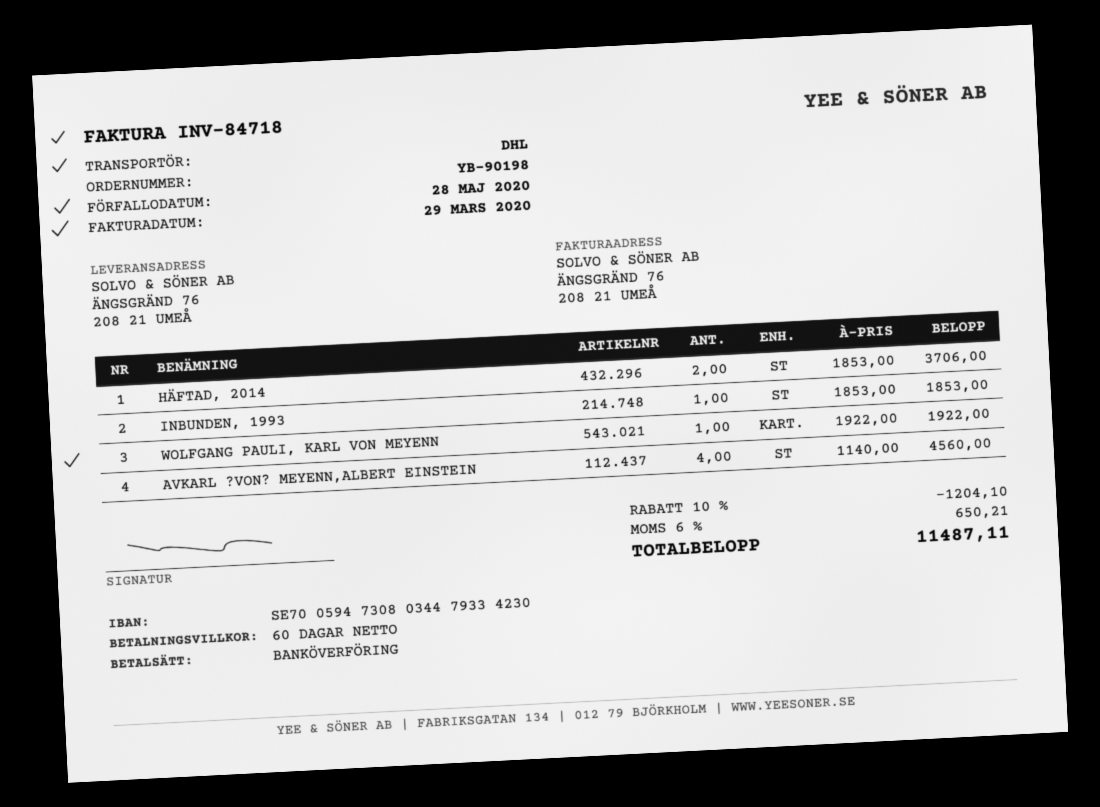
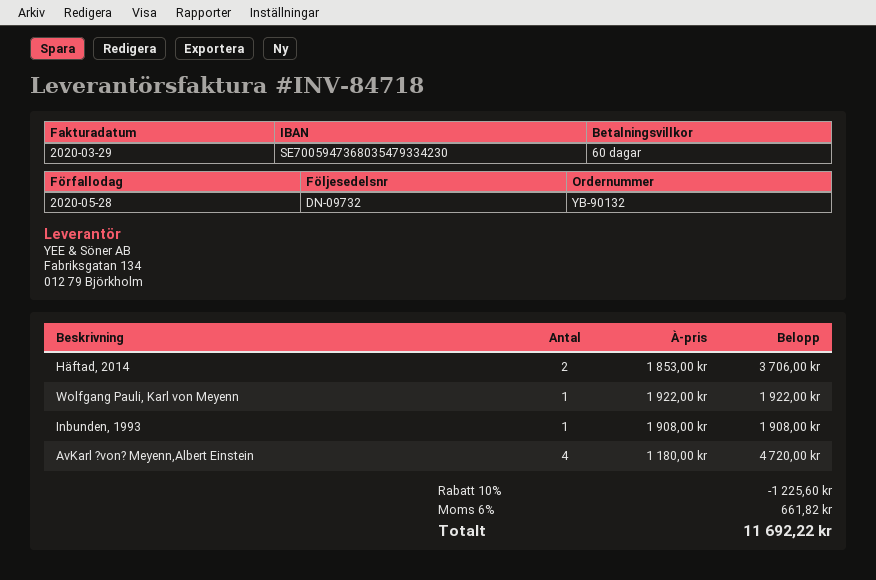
order number: YB-90198 -> YB-90132
bank account: SE7005947308034479334230 -> SE7005947368035479334230
INBUNDEN, 1993: 1 x 1853.00 = 1853.00 -> 1 x 1908.00 = 1908.00
AVKARL ?VON? MEYENN,ALBERT EINSTEIN: 4 x 1140.00 = 4560.00 -> 4 x 1180.00 = 4720.00
discount: 10% = 1204.10 -> 10% = 1225.60
tax: 6% = 650.21 -> 6% = 661.82
total: 11487.11 -> 11692.22

